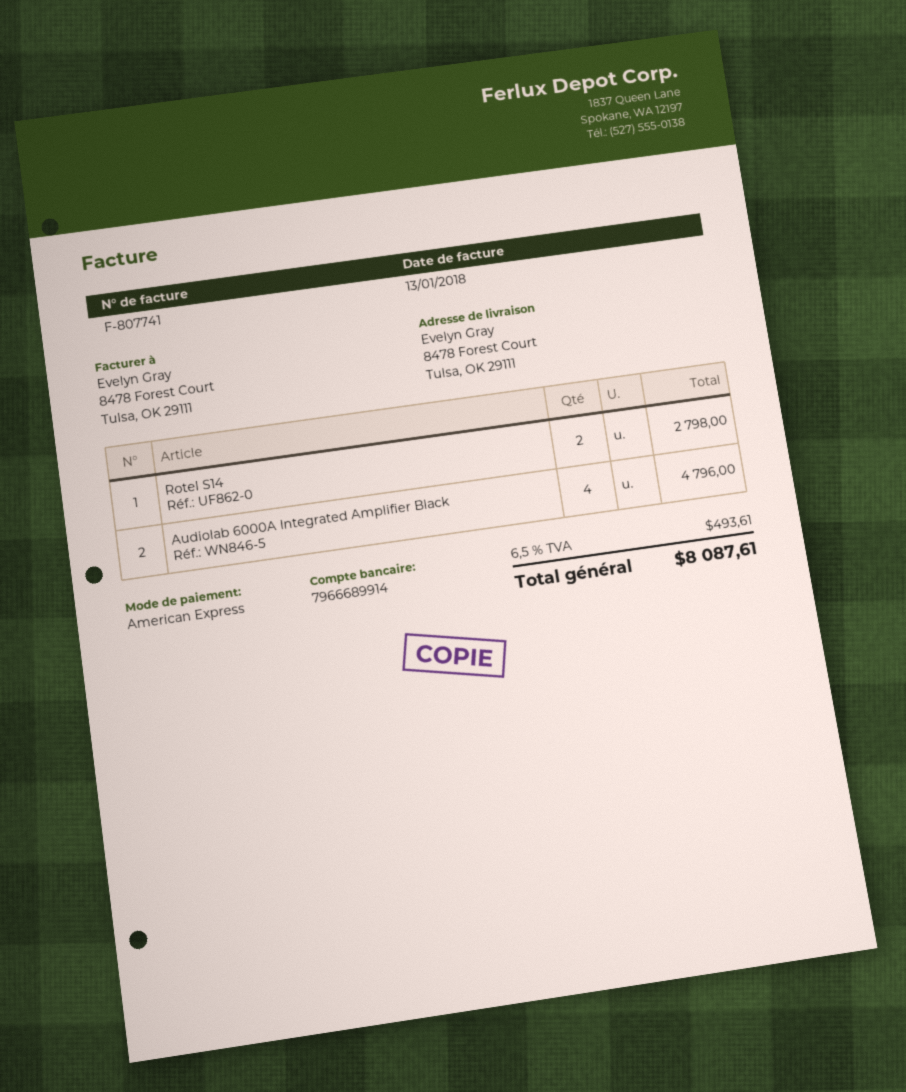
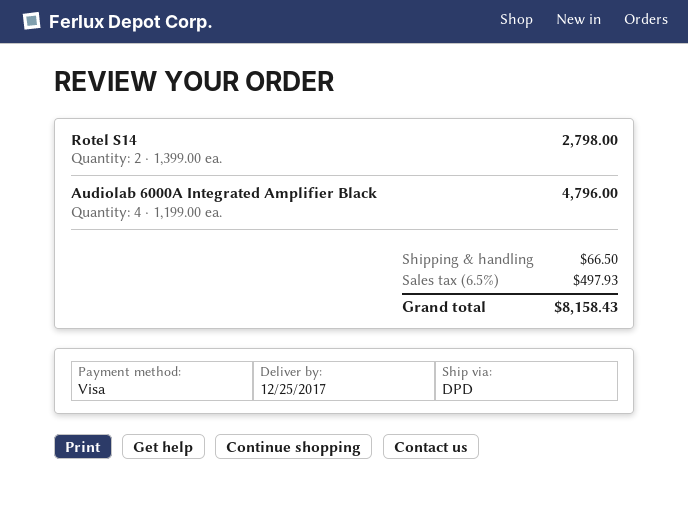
payment method: American Express -> Visa
shipping: none -> 66.50
tax: 6.5% = 493.61 -> 6.5% = 497.93
total: 8087.61 -> 8158.43

